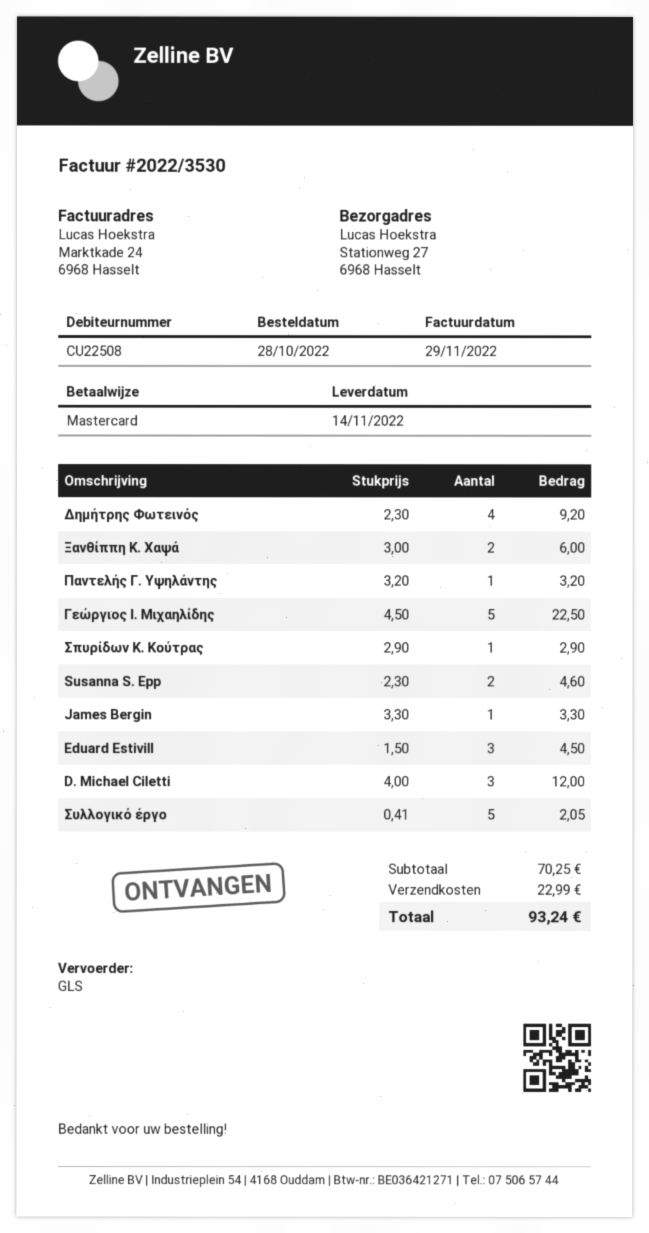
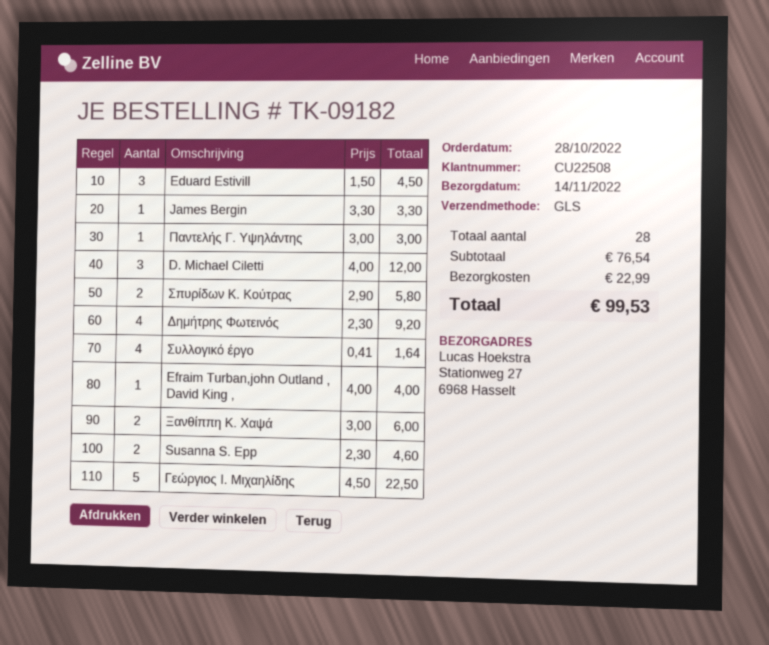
Παντελής Γ. Υψηλάντης: 1 x 3.20 = 3.20 -> 1 x 3.00 = 3.00
Σπυρίδων Κ. Κούτρας: 1 x 2.90 = 2.90 -> 2 x 2.90 = 5.80
Συλλογικό έργο: 5 x 0.41 = 2.05 -> 4 x 0.41 = 1.64
Efraim Turban,john Outland , David King ,: none -> 1 x 4.00 = 4.00
subtotal: 70.25 -> 76.54
total: 93.24 -> 99.53

